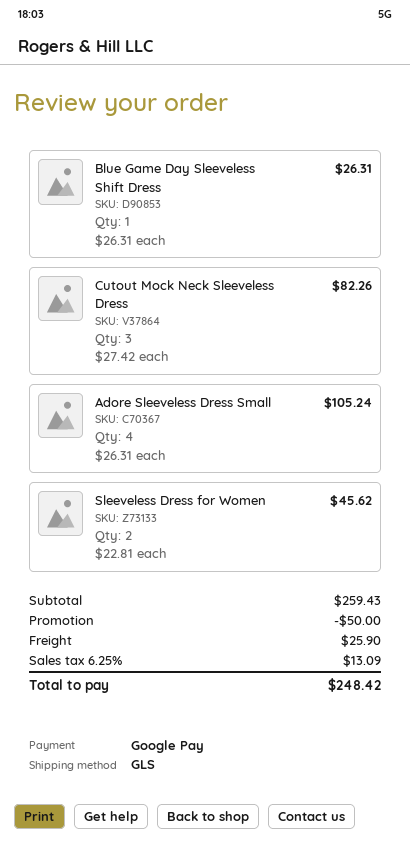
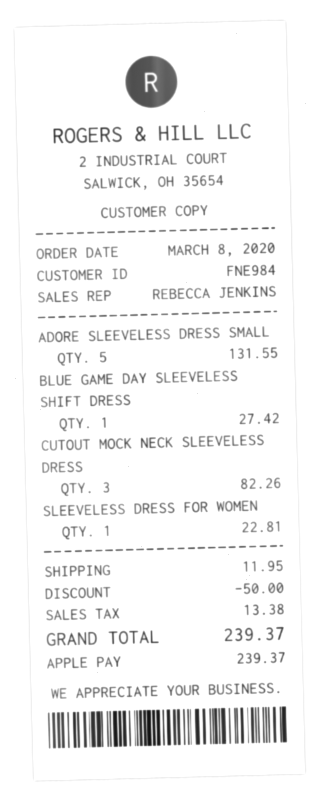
payment method: Google Pay -> Apple Pay
Blue Game Day Sleeveless Shift Dress: 1 for 26.31 -> 1 for 27.42
Adore Sleeveless Dress Small: 4 for 105.24 -> 5 for 131.55
Sleeveless Dress for Women: 2 for 45.62 -> 1 for 22.81
shipping: 25.90 -> 11.95
tax: 13.09 -> 13.38
total: 248.42 -> 239.37

